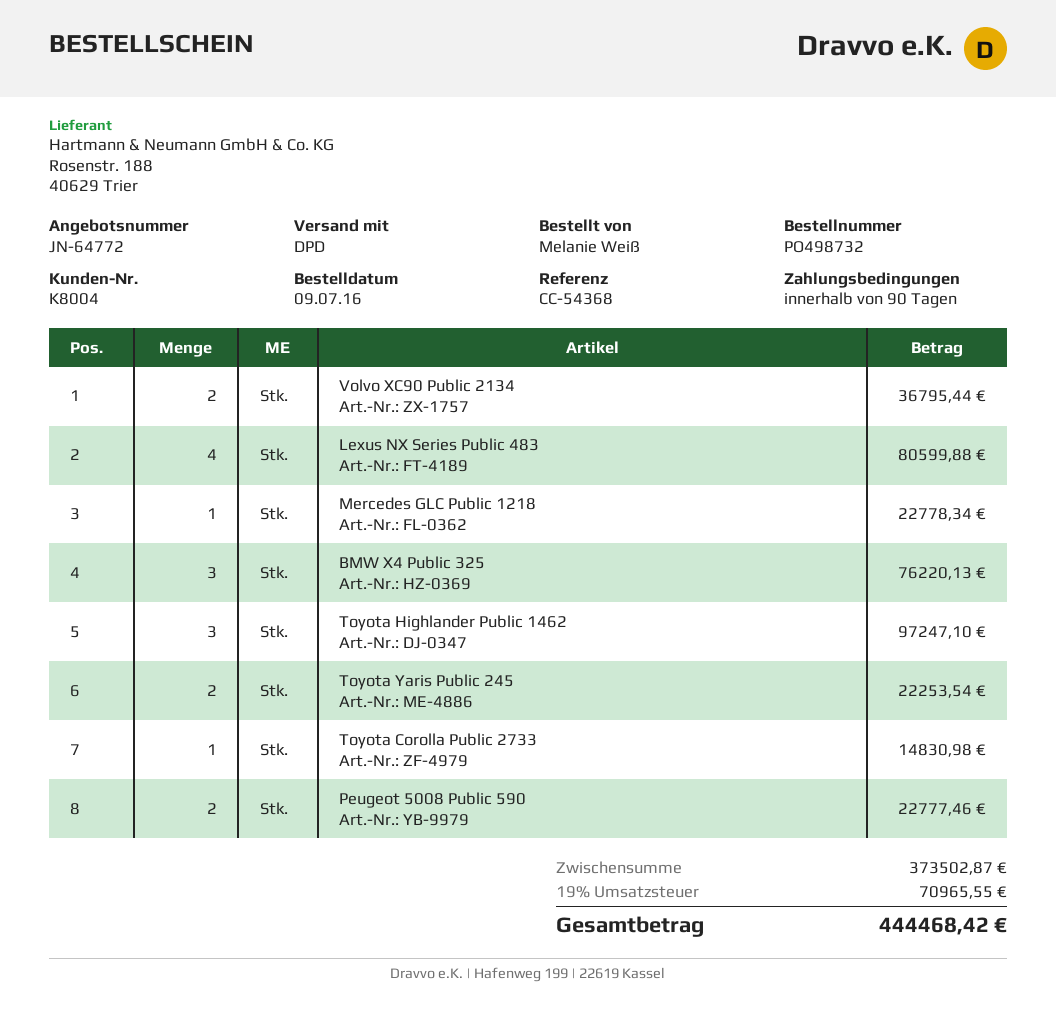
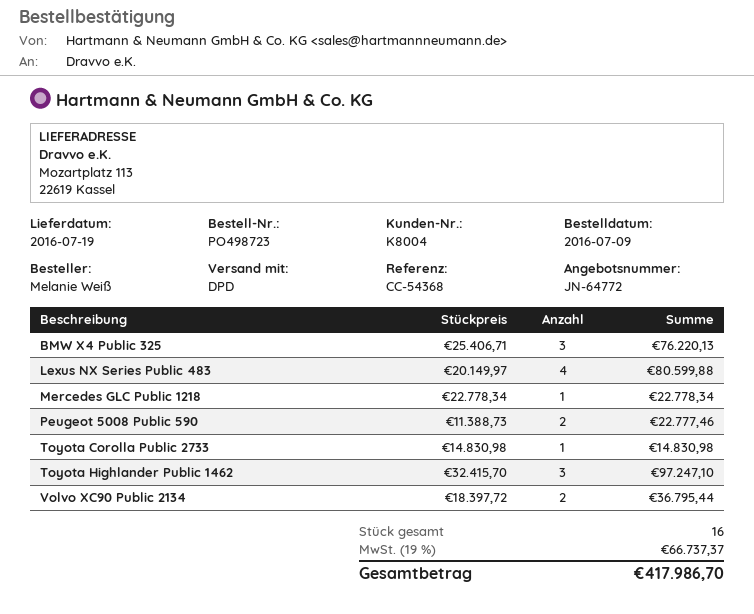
order number: PO498732 -> PO498723
Toyota Yaris Public 245: 2 for 22253.54 -> none
tax: 19% = 70965.55 -> 19% = 66737.37
total: 444468.42 -> 417986.70

